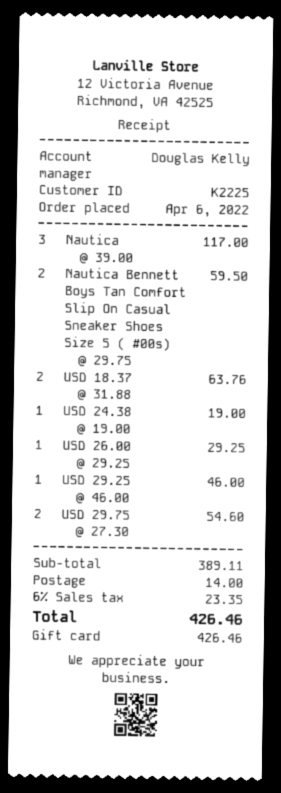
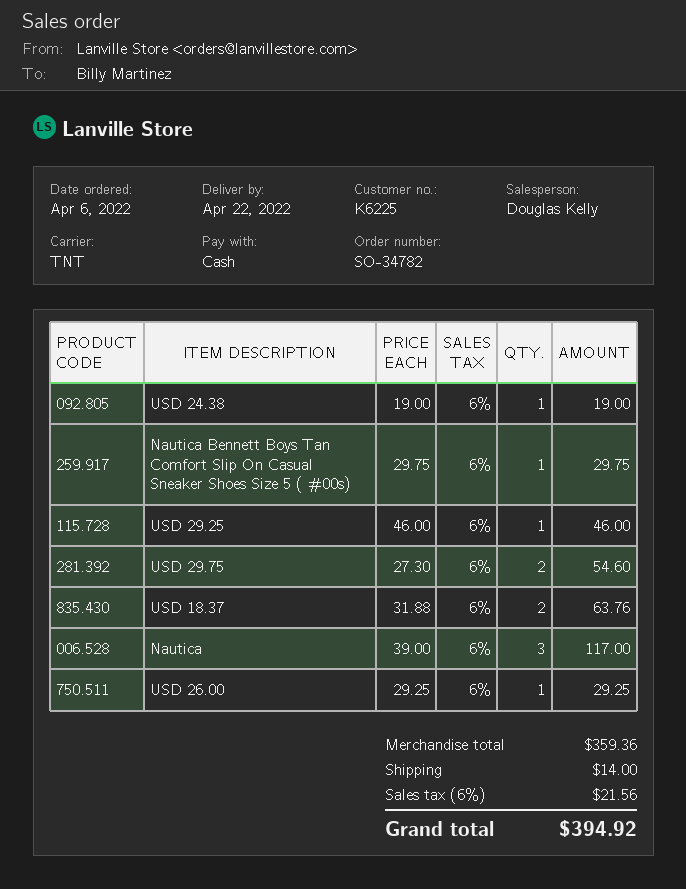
customer number: K2225 -> K6225
payment method: gift card -> cash
Nautica Bennett Boys Tan Comfort Slip On Casual Sneaker Shoes Size 5 ( #00s): 2 x 29.75 = 59.50 -> 1 x 29.75 = 29.75
subtotal: 389.11 -> 359.36
tax: 6% = 23.35 -> 6% = 21.56
total: 426.46 -> 394.92

